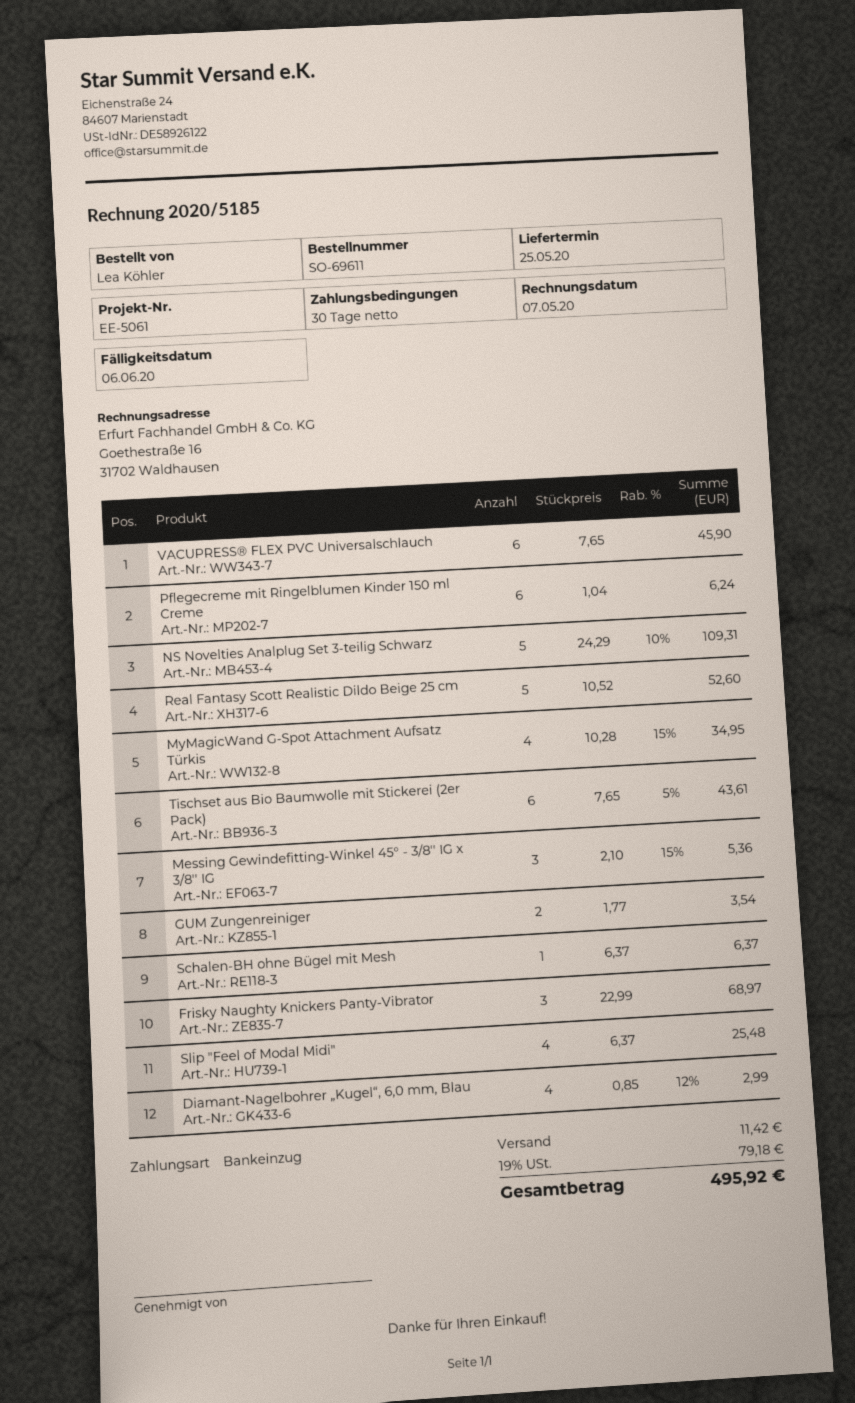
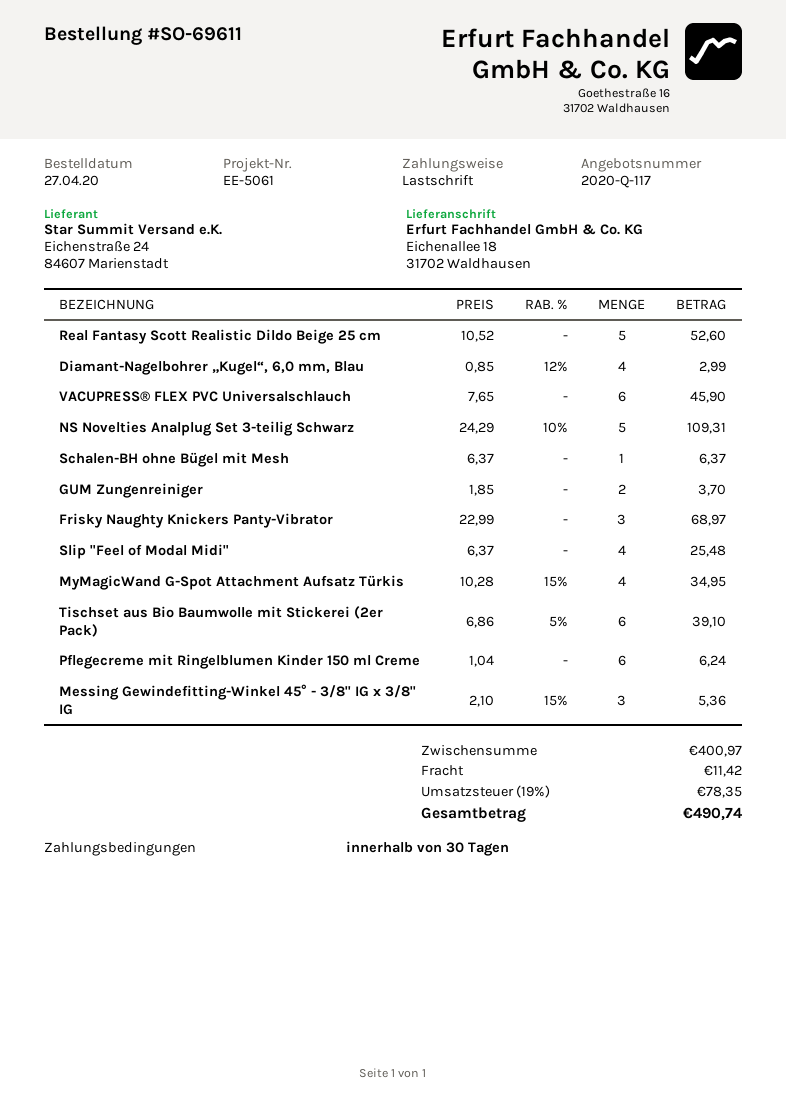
Tischset aus Bio Baumwolle mit Stickerei (2er Pack): 6 x 7.65 - 5% = 43.61 -> 6 x 6.86 - 5% = 39.10
GUM Zungenreiniger: 2 x 1.77 = 3.54 -> 2 x 1.85 = 3.70
tax: 19% = 79.18 -> 19% = 78.35
total: 495.92 -> 490.74

